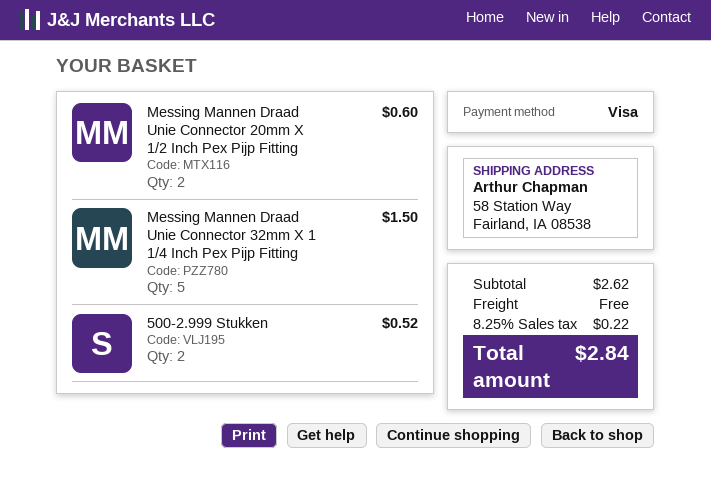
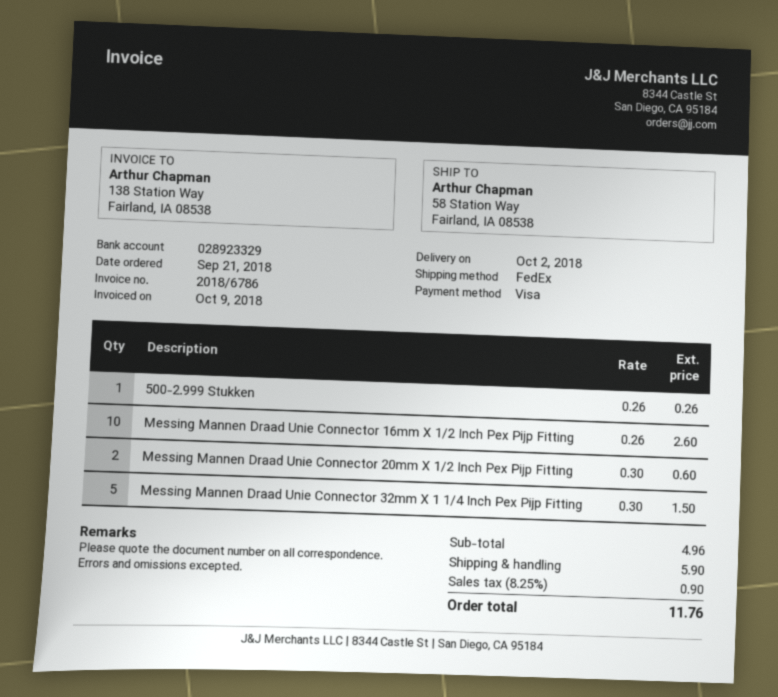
500-2.999 Stukken: 2 for 0.52 -> 1 for 0.26
Messing Mannen Draad Unie Connector 16mm X 1/2 Inch Pex Pijp Fitting: none -> 10 for 2.60
subtotal: 2.62 -> 4.96
shipping: 0.00 -> 5.90
tax: 8.25% = 0.22 -> 8.25% = 0.90
total: 2.84 -> 11.76

